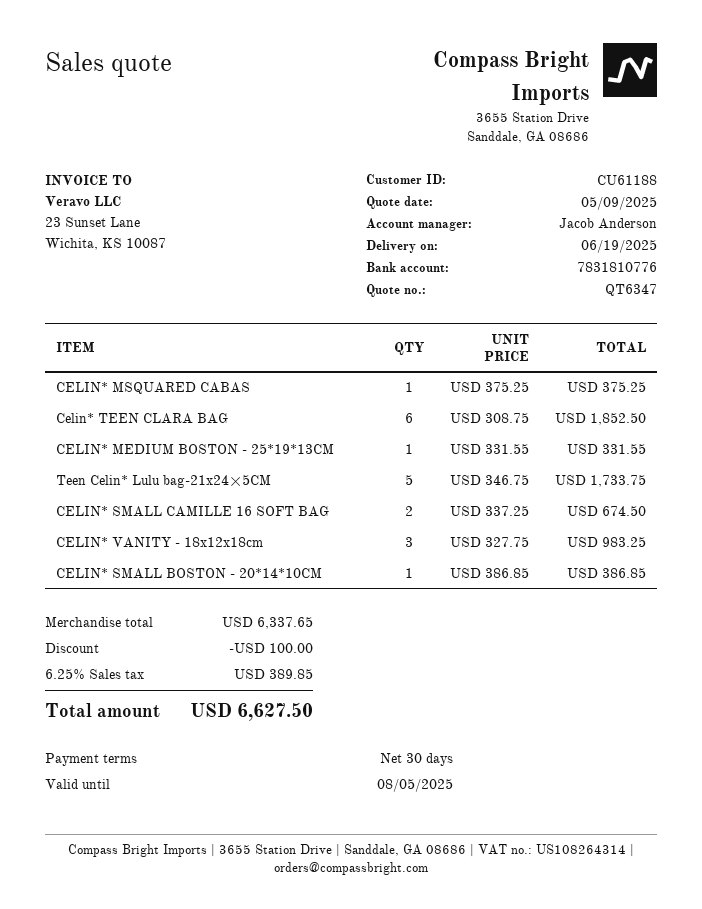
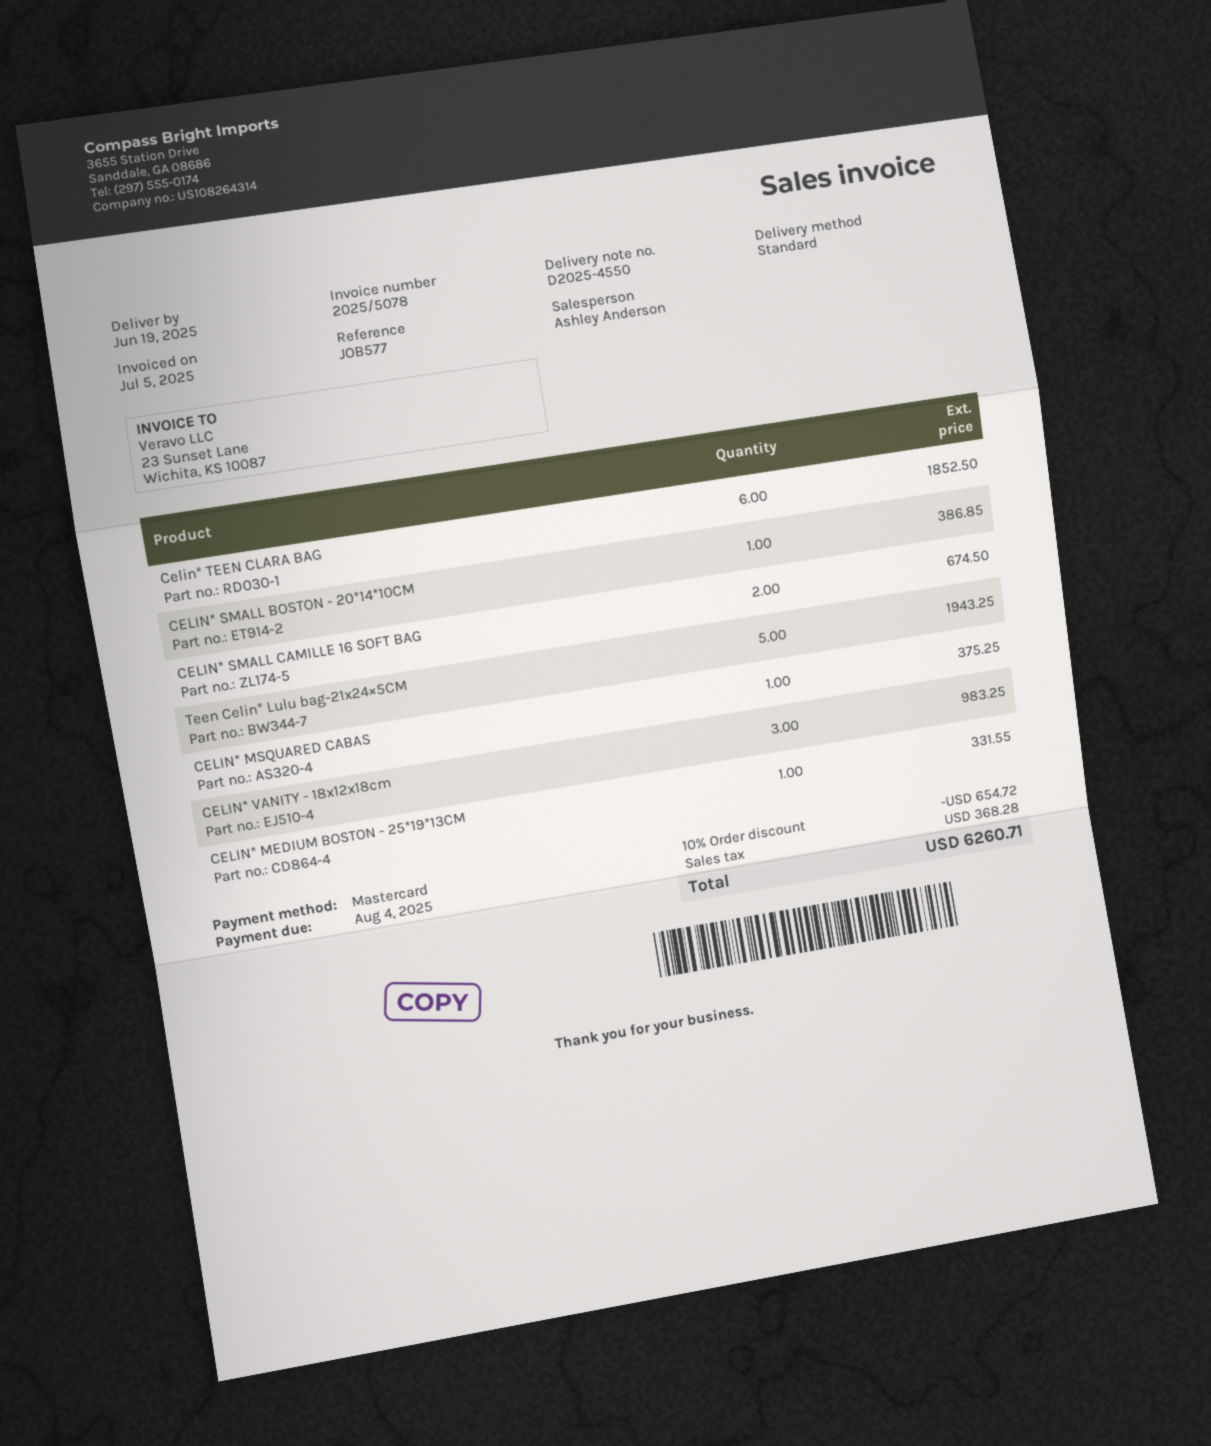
sales rep: Jacob Anderson -> Ashley Anderson
Teen Celin* Lulu bag-21x24×5CM: 5 for 1733.75 -> 5 for 1943.25
discount: 100.00 -> 654.72
tax: 389.85 -> 368.28
total: 6627.50 -> 6260.71

